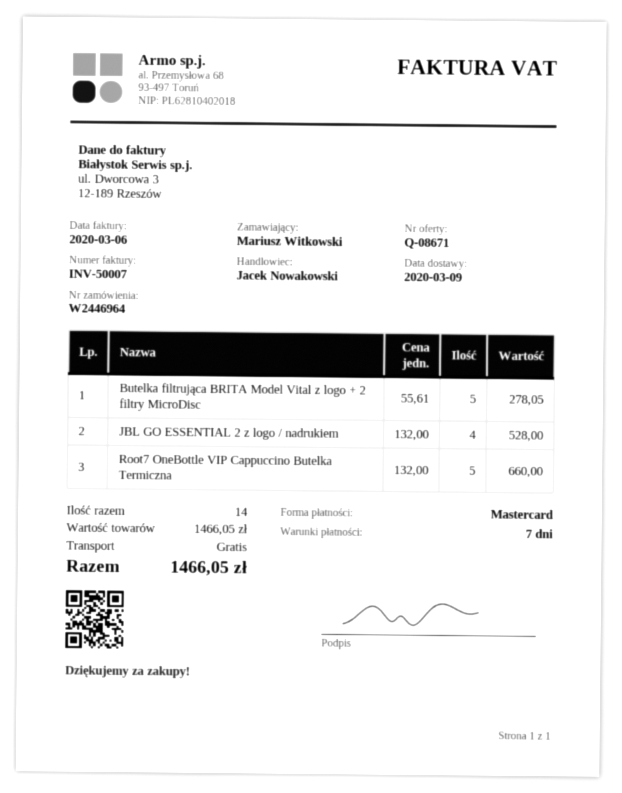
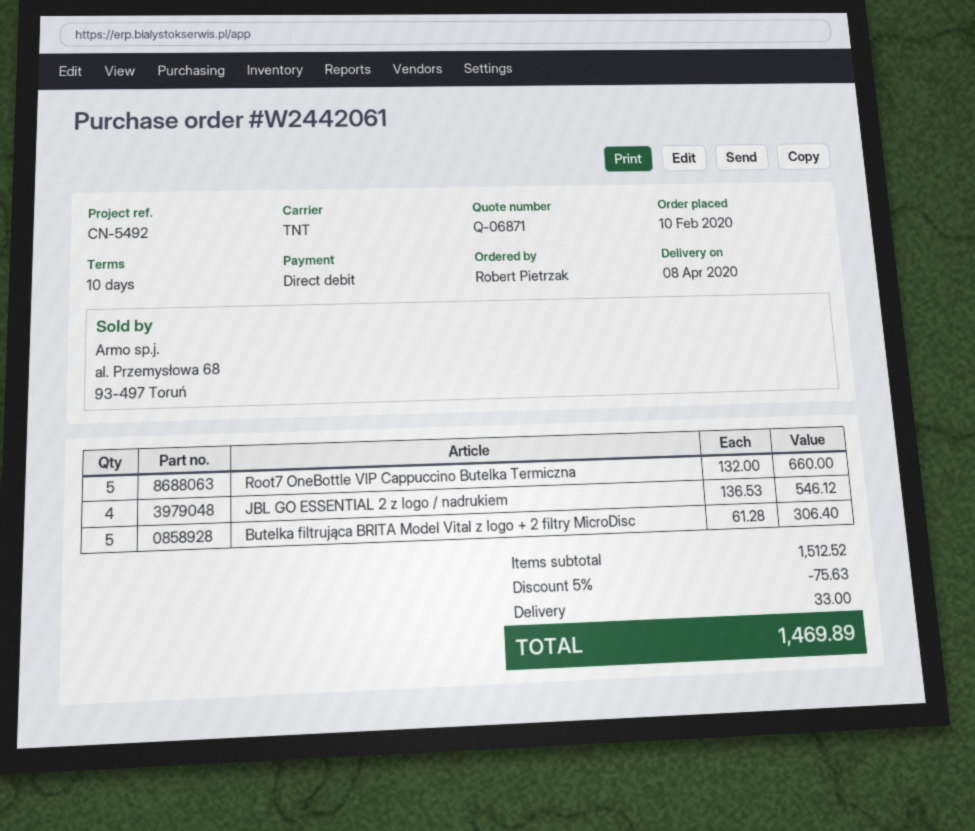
quote number: Q-08671 -> Q-06871
order number: W2446964 -> W2442061
delivery date: 2020-03-09 -> 2020-04-08
payment terms: 7 days -> 10 days
ordered by: Mariusz Witkowski -> Robert Pietrzak
payment method: Mastercard -> direct debit
Butelka filtrująca BRITA Model Vital z logo + 2 filtry MicroDisc: 5 x 55.61 = 278.05 -> 5 x 61.28 = 306.40
JBL GO ESSENTIAL 2 z logo / nadrukiem: 4 x 132.00 = 528.00 -> 4 x 136.53 = 546.12
subtotal: 1466.05 -> 1512.52
discount: none -> 5% = 75.63
shipping: 0.00 -> 33.00
total: 1466.05 -> 1469.89

